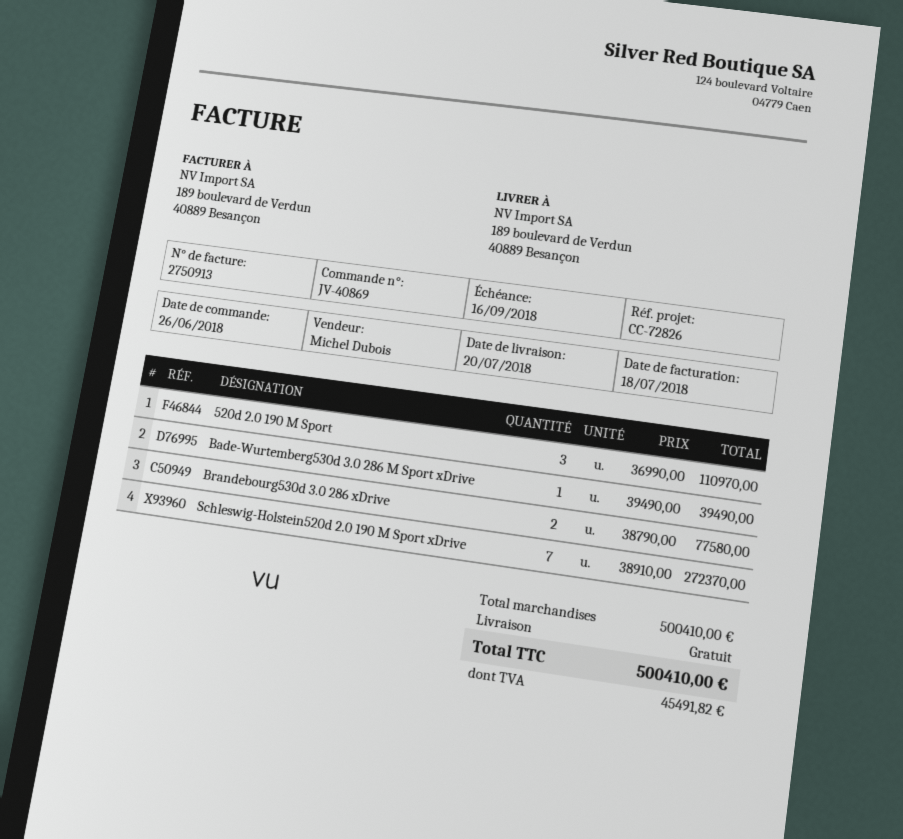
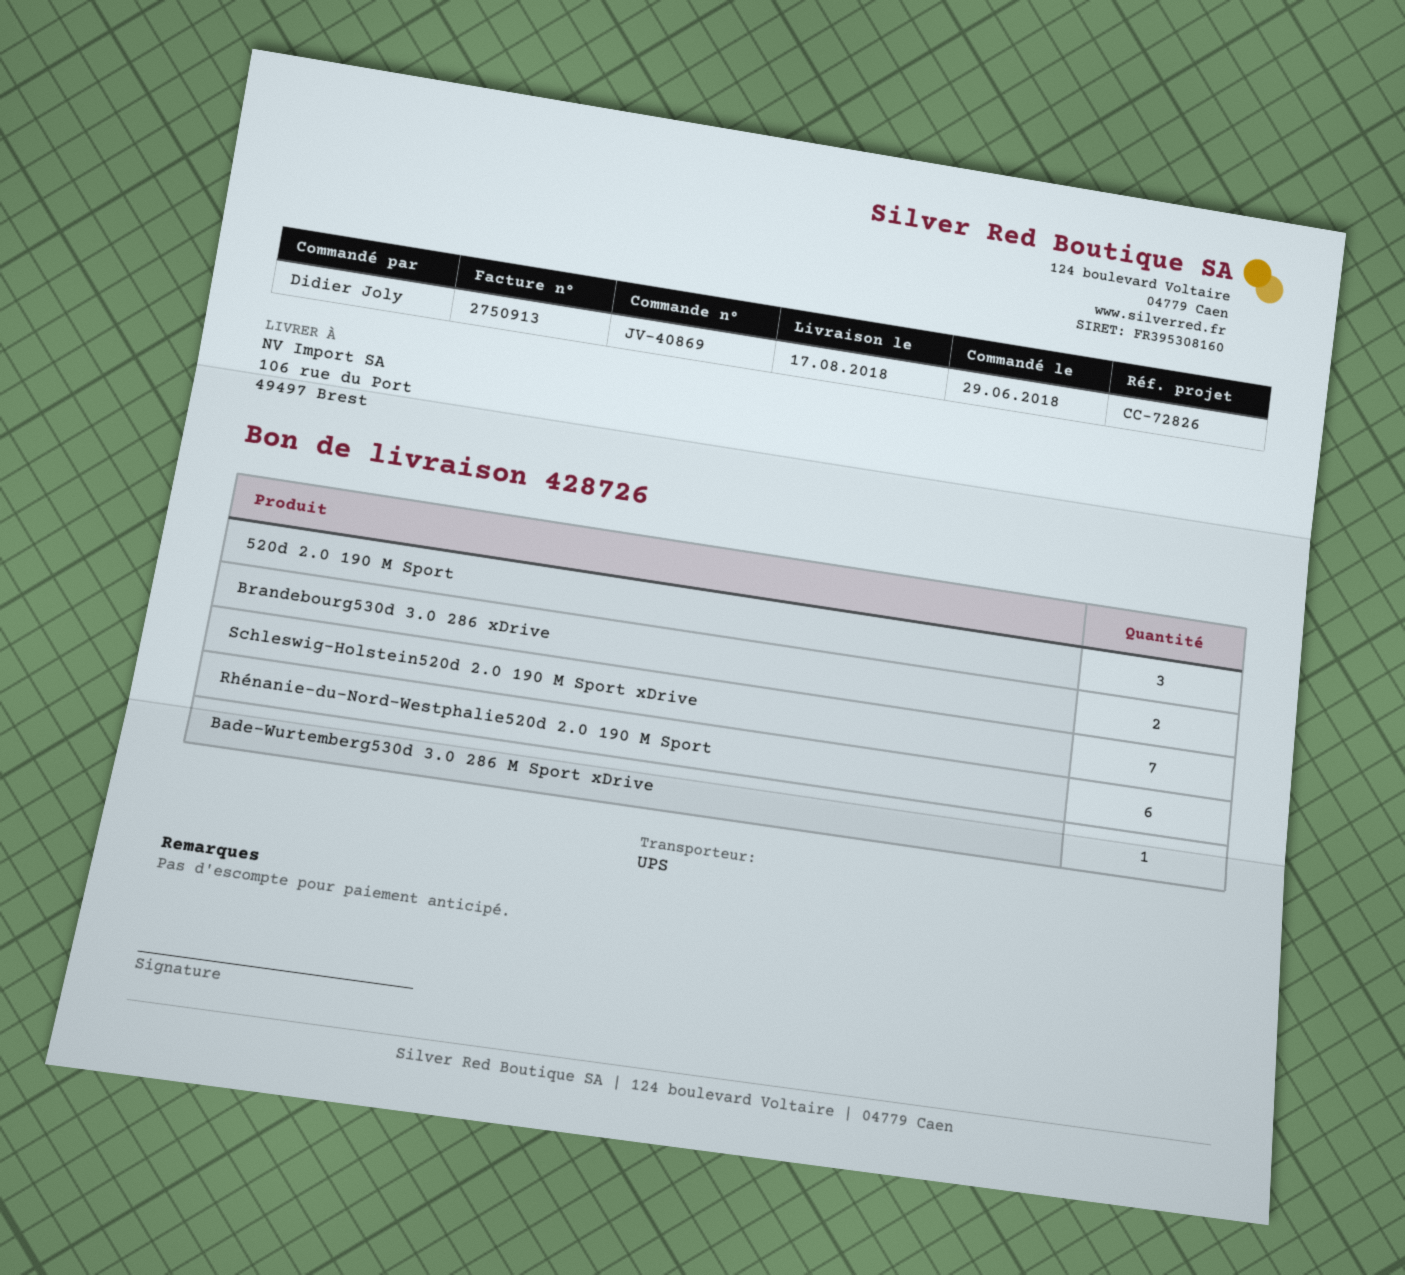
order date: 2018-06-26 -> 2018-06-29
delivery date: 2018-07-20 -> 2018-08-17
ship to: 189 boulevard de Verdun, 40889 Besançon -> 106 rue du Port, 49497 Brest
Rhénanie-du-Nord-Westphalie520d 2.0 190 M Sport: none -> 6

